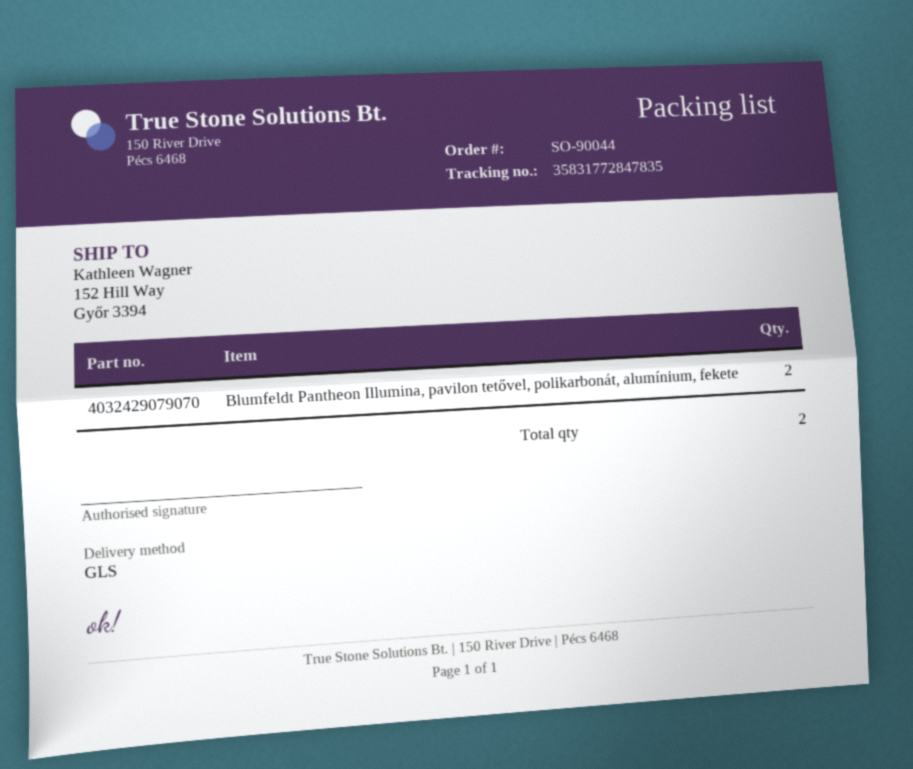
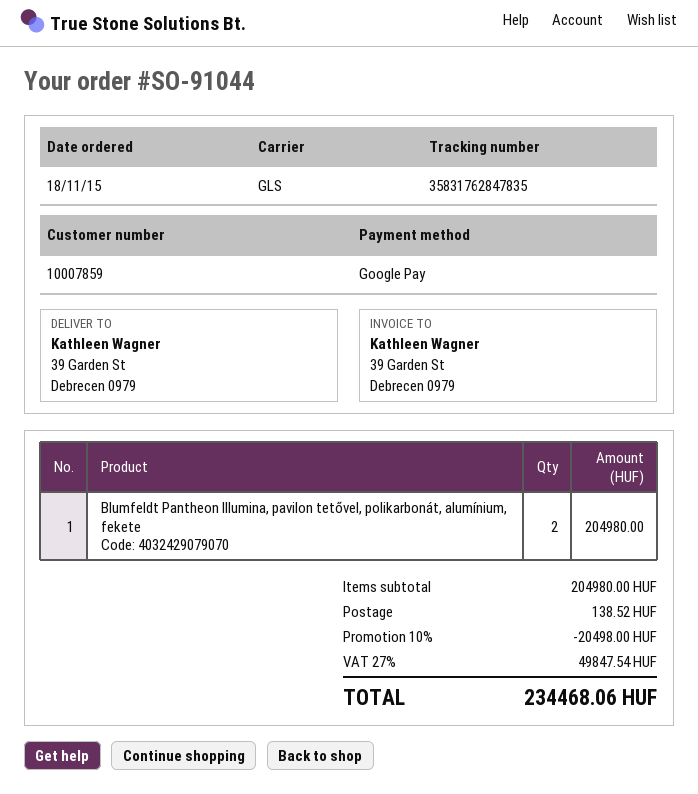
order number: SO-90044 -> SO-91044
tracking number: 35831772847835 -> 35831762847835
ship to: 152 Hill Way, Győr 3394 -> 39 Garden St, Debrecen 0979

